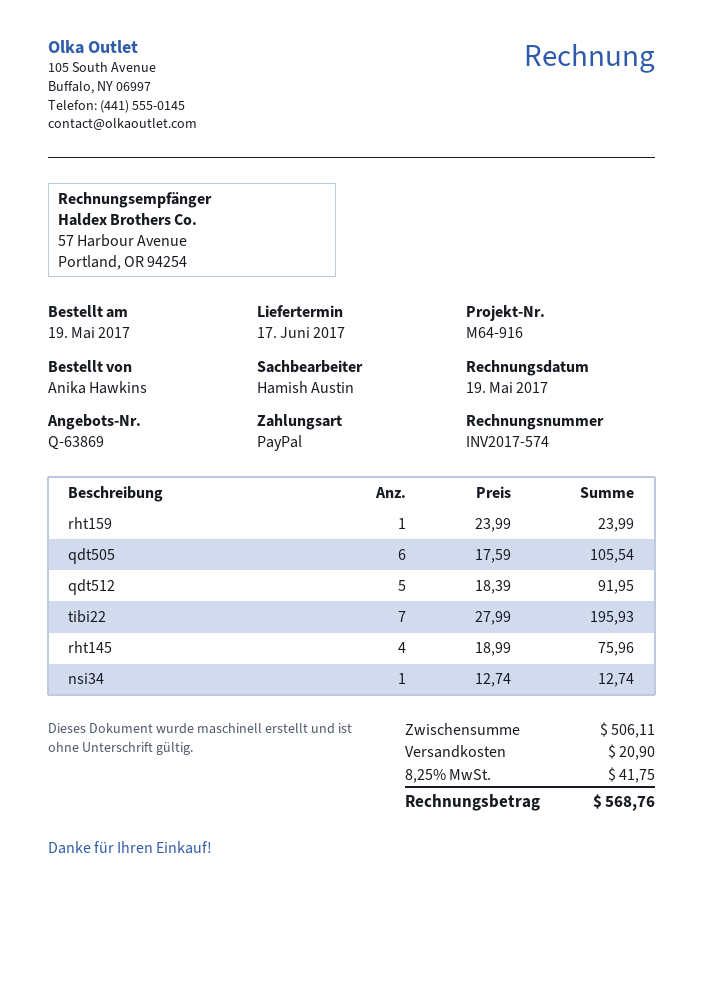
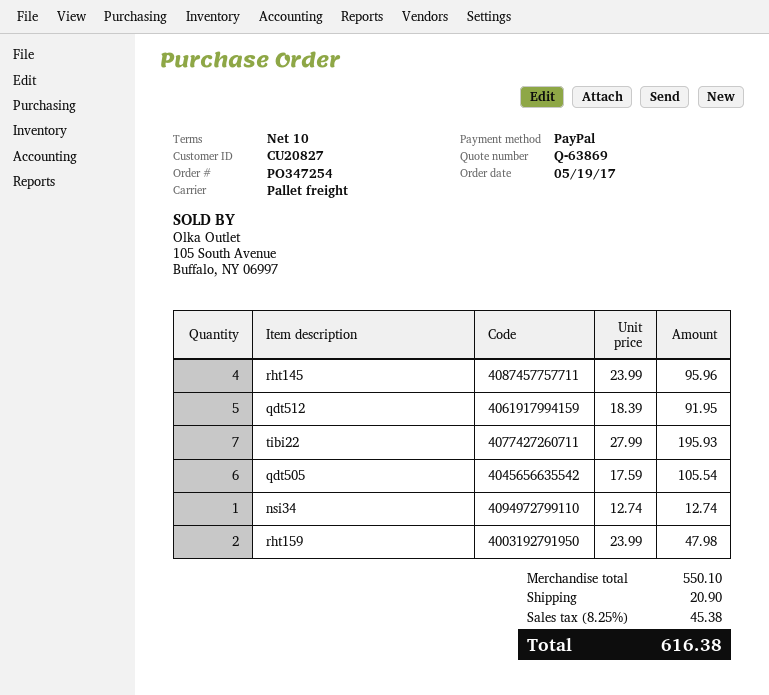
rht159: 1 x 23.99 = 23.99 -> 2 x 23.99 = 47.98
rht145: 4 x 18.99 = 75.96 -> 4 x 23.99 = 95.96
subtotal: 506.11 -> 550.10
tax: 8.25% = 41.75 -> 8.25% = 45.38
total: 568.76 -> 616.38

